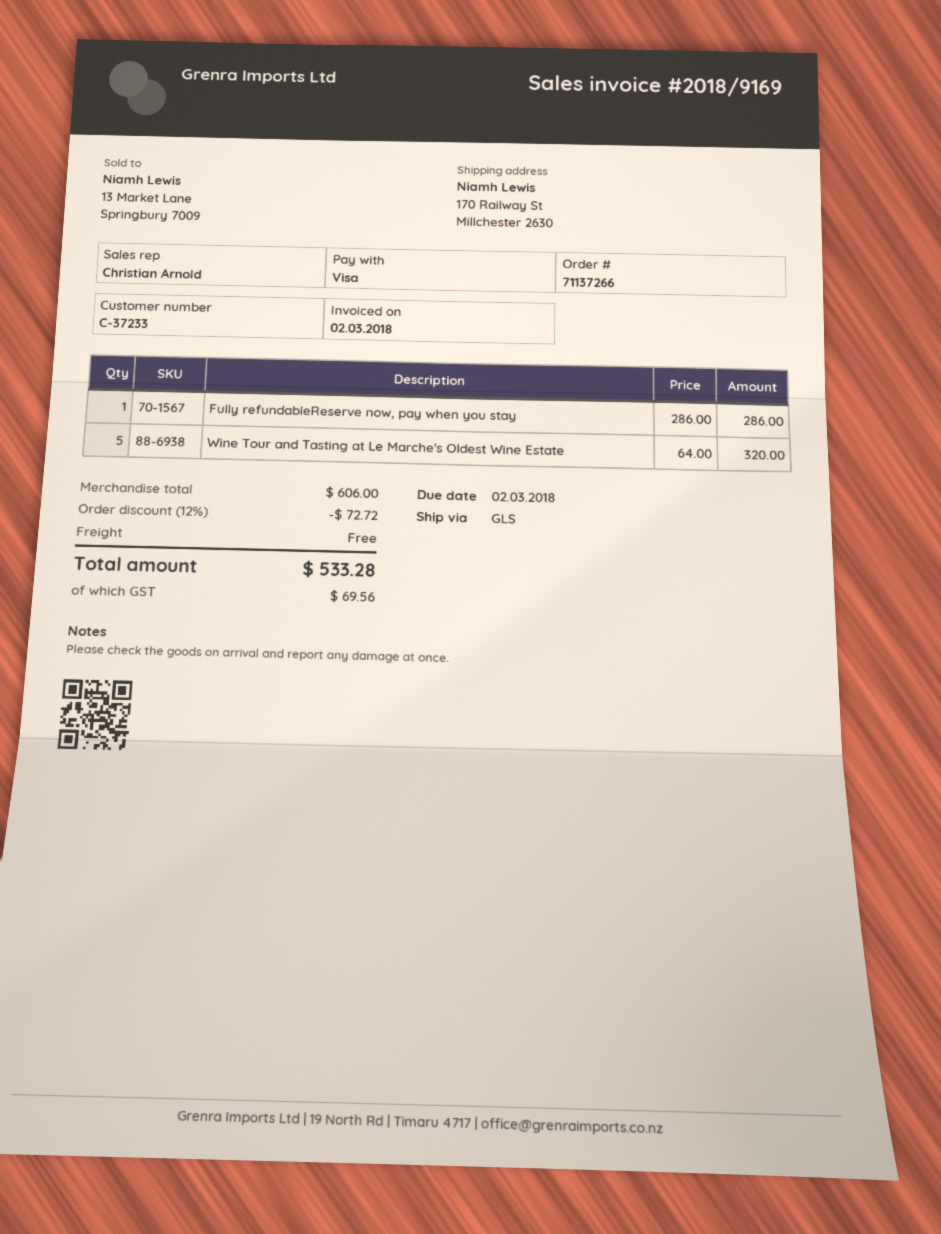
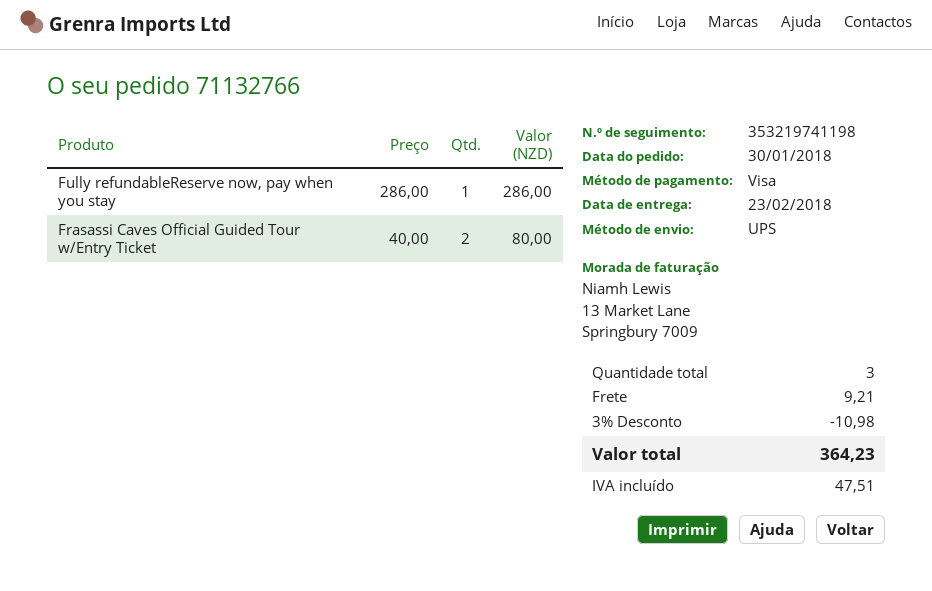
order number: 71137266 -> 71132766
shipping method: GLS -> UPS
Wine Tour and Tasting at Le Marche's Oldest Wine Estate: 5 x 64.00 = 320.00 -> none
Frasassi Caves Official Guided Tour w/Entry Ticket: none -> 2 x 40.00 = 80.00
discount: 12% = 72.72 -> 3% = 10.98
shipping: 0.00 -> 9.21
tax: 69.56 -> 47.51
total: 533.28 -> 364.23

